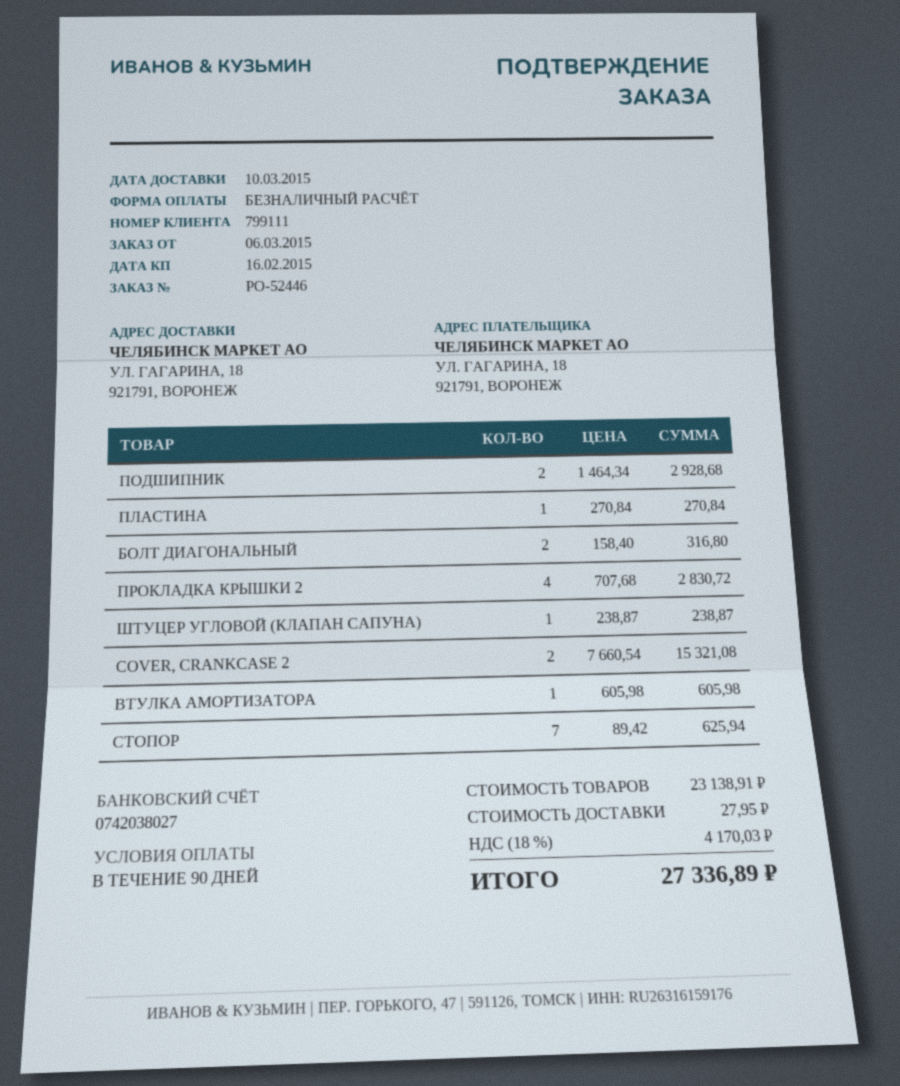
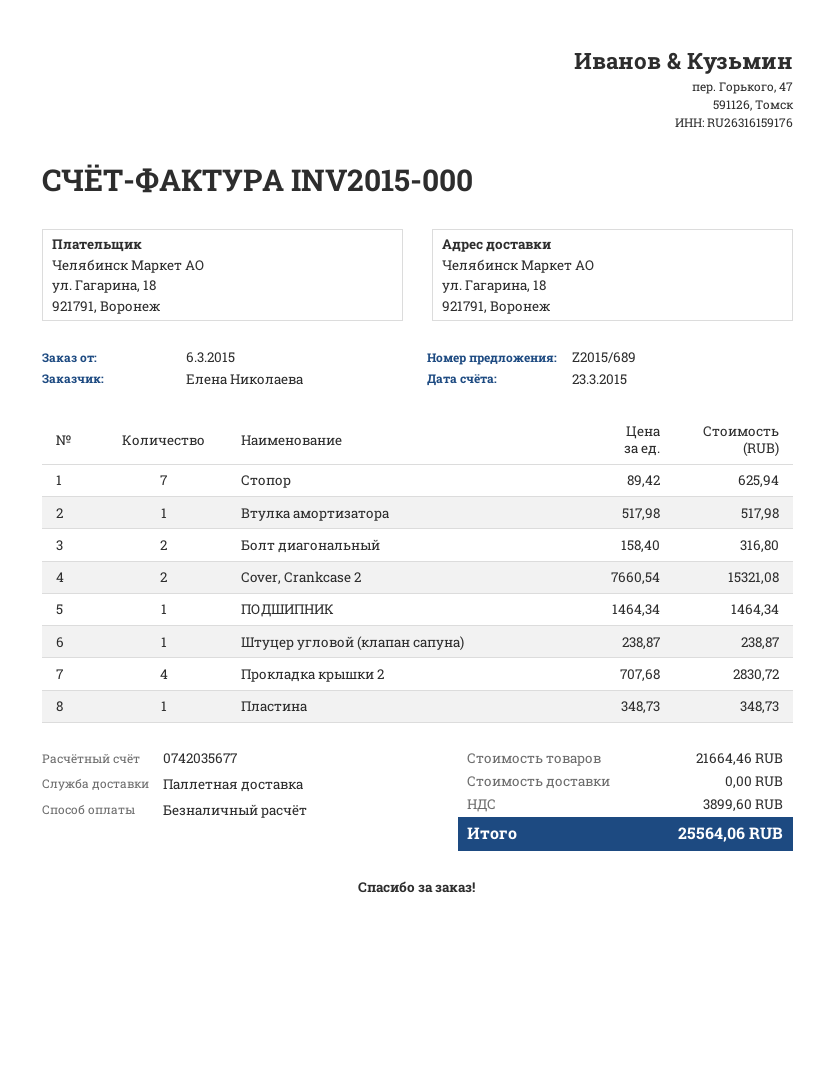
bank account: 0742038027 -> 0742035677
ПОДШИПНИК: 2 x 1464.34 = 2928.68 -> 1 x 1464.34 = 1464.34
ПЛАСТИНА: 1 x 270.84 = 270.84 -> 1 x 348.73 = 348.73
ВТУЛКА АМОРТИЗАТОРА: 1 x 605.98 = 605.98 -> 1 x 517.98 = 517.98
subtotal: 23138.91 -> 21664.46
shipping: 27.95 -> 0.00
tax: 4170.03 -> 3899.60
total: 27336.89 -> 25564.06

